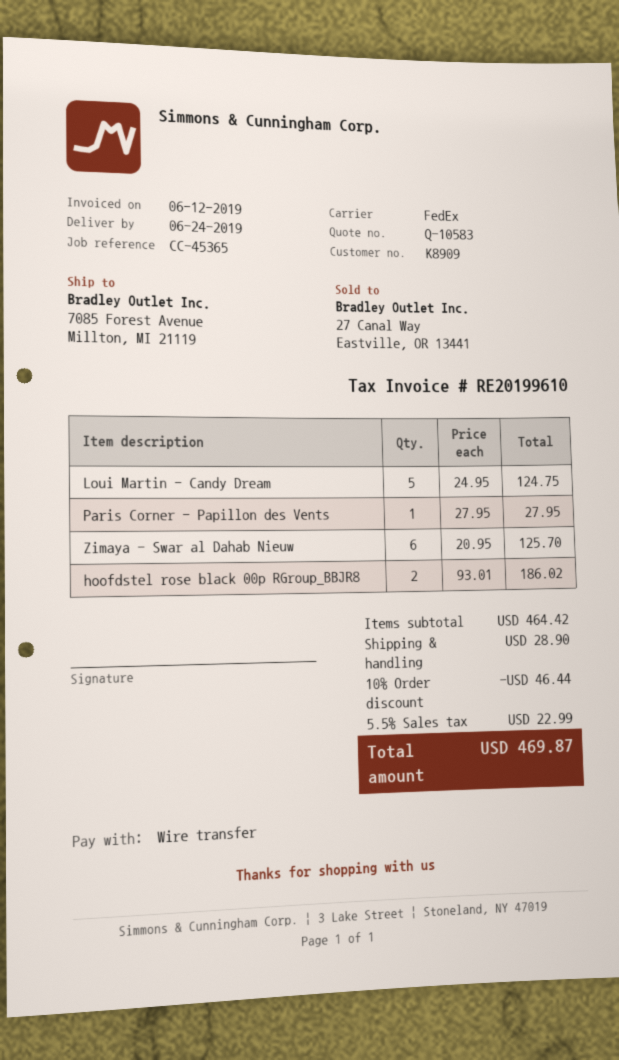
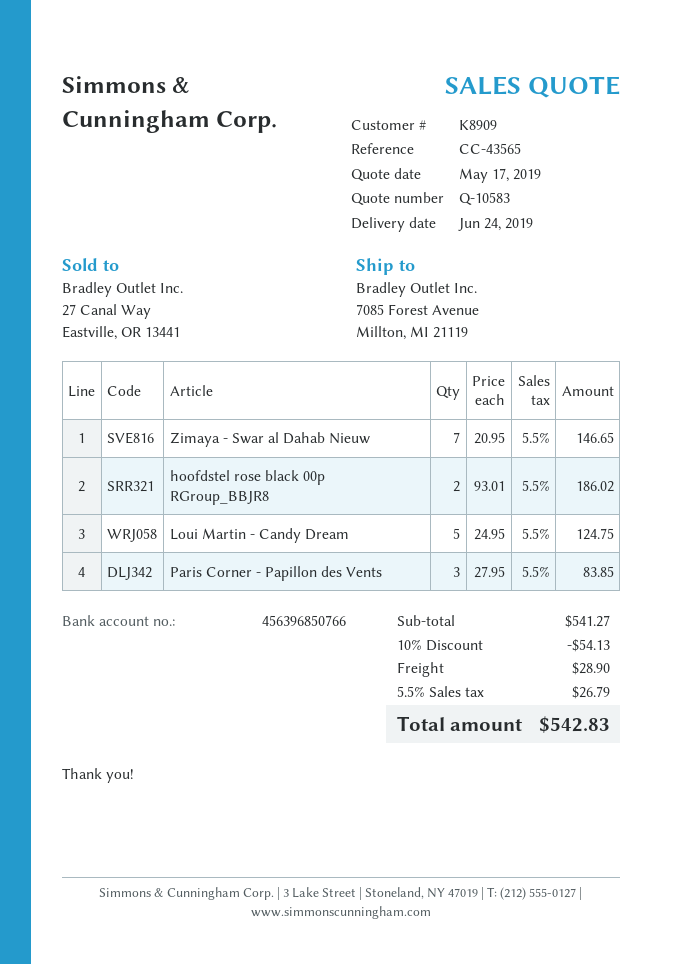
reference: CC-45365 -> CC-43565
Paris Corner - Papillon des Vents: 1 x 27.95 = 27.95 -> 3 x 27.95 = 83.85
Zimaya - Swar al Dahab Nieuw: 6 x 20.95 = 125.70 -> 7 x 20.95 = 146.65
subtotal: 464.42 -> 541.27
discount: 10% = 46.44 -> 10% = 54.13
tax: 5.5% = 22.99 -> 5.5% = 26.79
total: 469.87 -> 542.83

